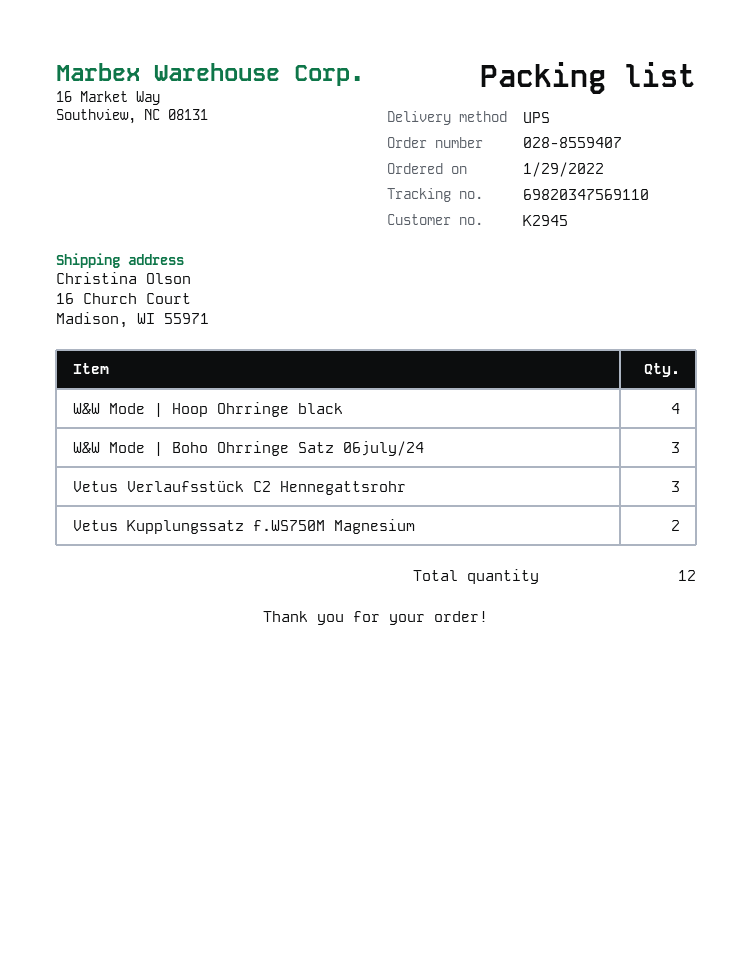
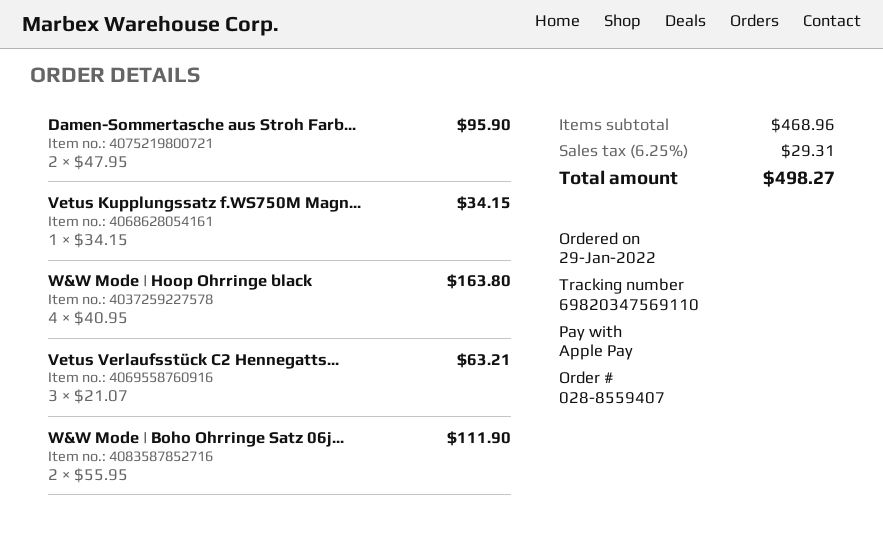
W&W Mode | Boho Ohrringe Satz 06july/24: 3 -> 2
Vetus Kupplungssatz f.WS750M Magnesium: 2 -> 1
Damen-Sommertasche aus Stroh Farb...: none -> 2

